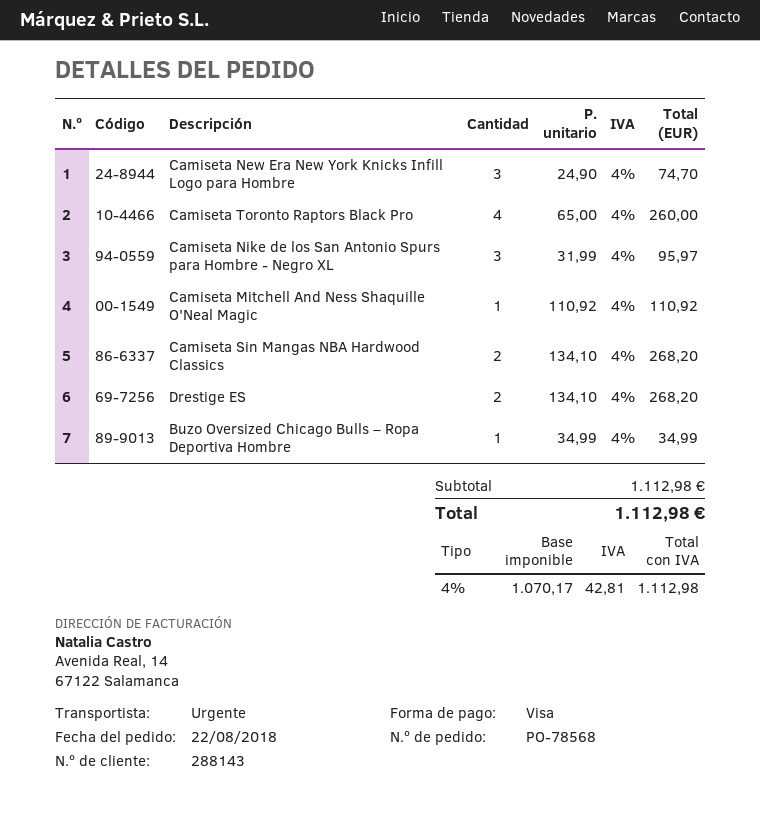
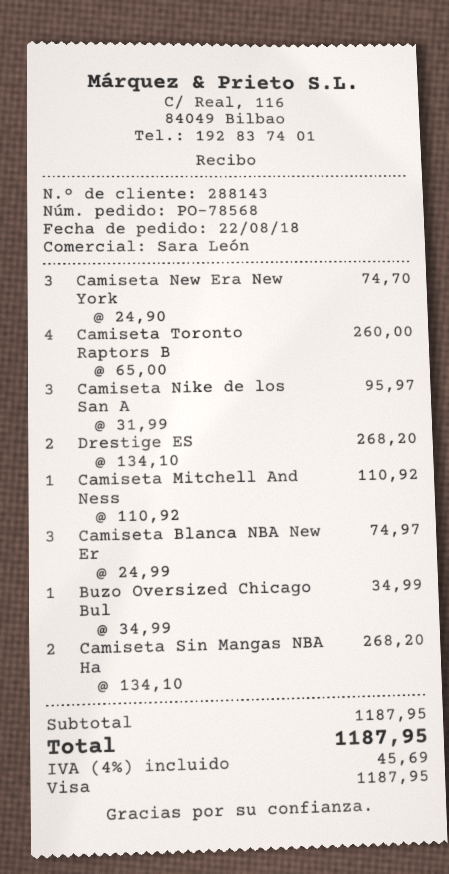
Camiseta Blanca NBA New Er: none -> 3 x 24.99 = 74.97
subtotal: 1112.98 -> 1187.95
tax: 4% = 42.81 -> 4% = 45.69
total: 1112.98 -> 1187.95

